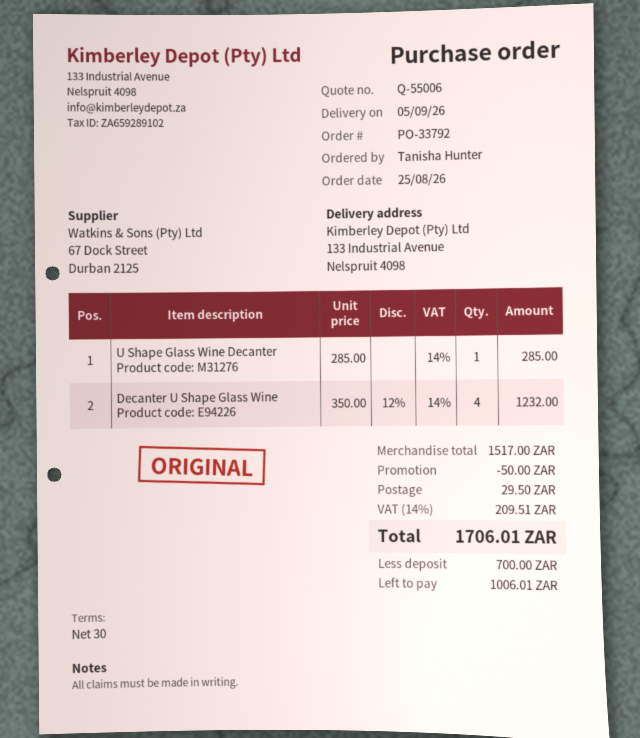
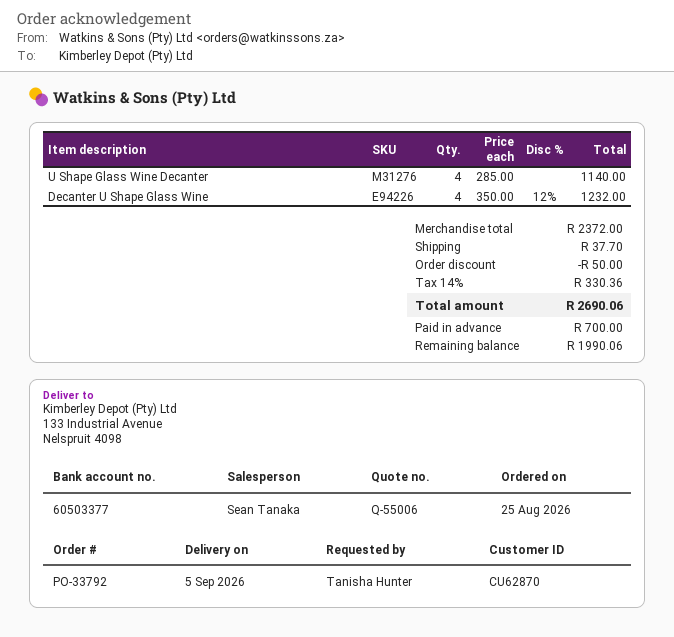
U Shape Glass Wine Decanter: 1 x 285.00 = 285.00 -> 4 x 285.00 = 1140.00
subtotal: 1517.00 -> 2372.00
shipping: 29.50 -> 37.70
tax: 14% = 209.51 -> 14% = 330.36
total: 1706.01 -> 2690.06
balance: 1006.01 -> 1990.06

